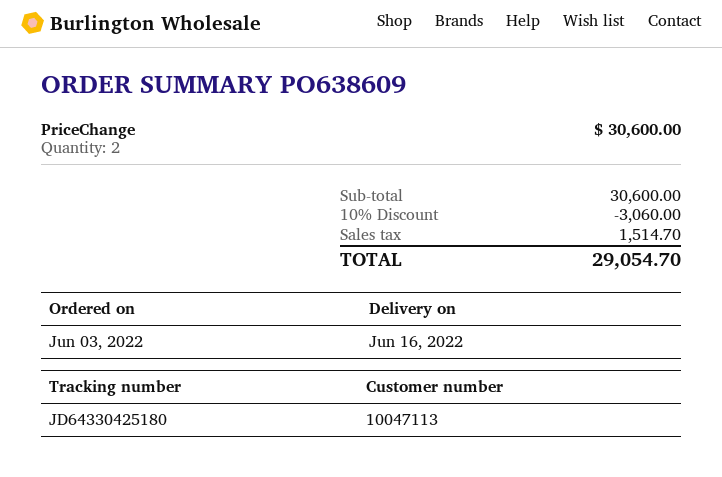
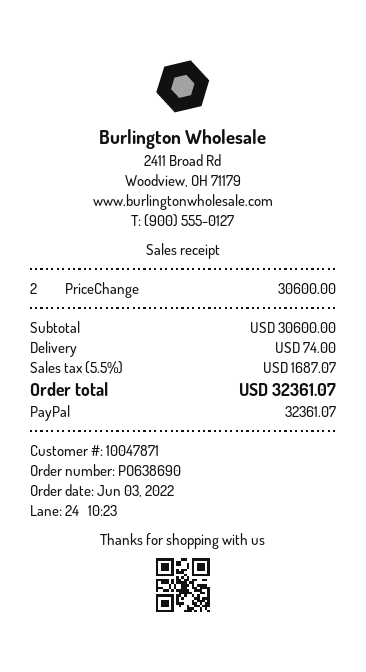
order number: PO638609 -> PO638690
customer number: 10047113 -> 10047871
discount: 10% = 3060.00 -> none
shipping: none -> 74.00
tax: 1514.70 -> 1687.07
total: 29054.70 -> 32361.07

